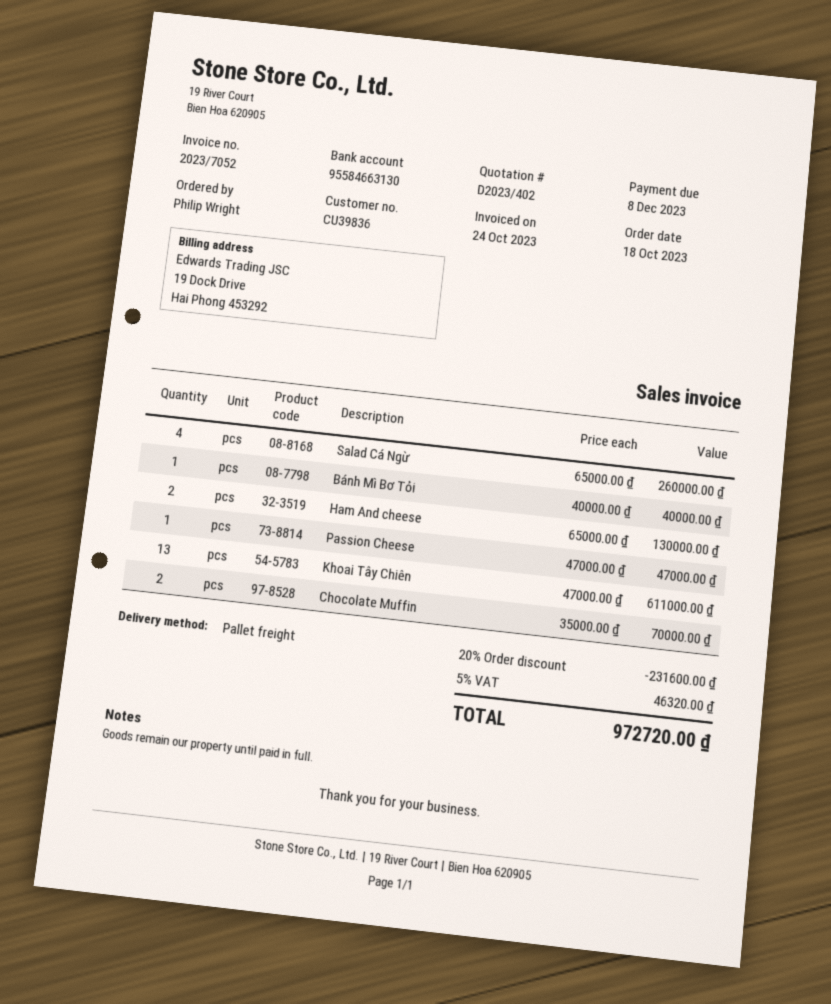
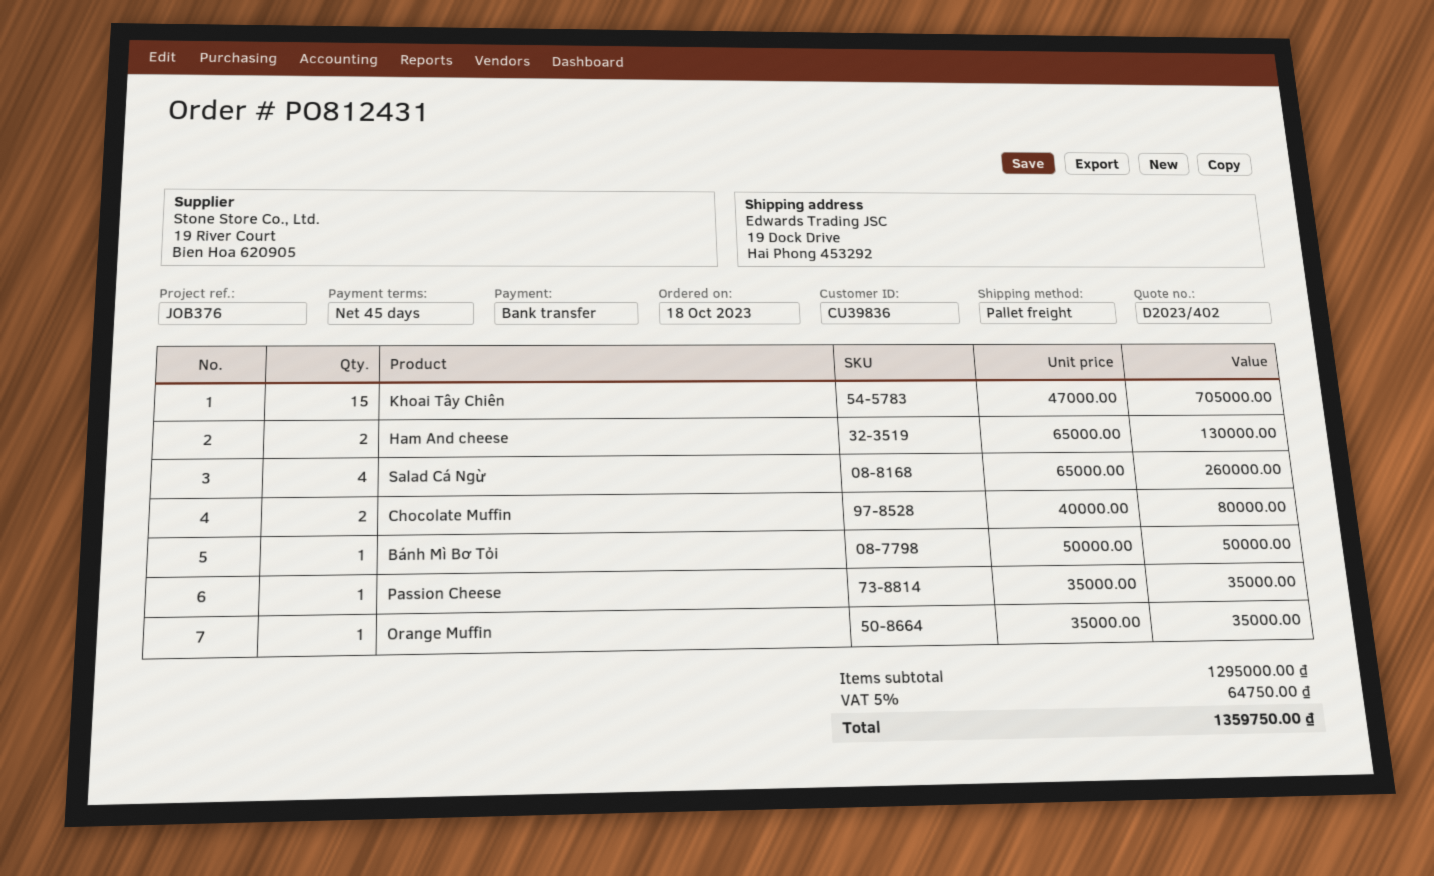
Bánh Mì Bơ Tỏi: 1 x 40000.00 = 40000.00 -> 1 x 50000.00 = 50000.00
Passion Cheese: 1 x 47000.00 = 47000.00 -> 1 x 35000.00 = 35000.00
Khoai Tây Chiên: 13 x 47000.00 = 611000.00 -> 15 x 47000.00 = 705000.00
Chocolate Muffin: 2 x 35000.00 = 70000.00 -> 2 x 40000.00 = 80000.00
Orange Muffin: none -> 1 x 35000.00 = 35000.00
discount: 20% = 231600.00 -> none
tax: 5% = 46320.00 -> 5% = 64750.00
total: 972720.00 -> 1359750.00

